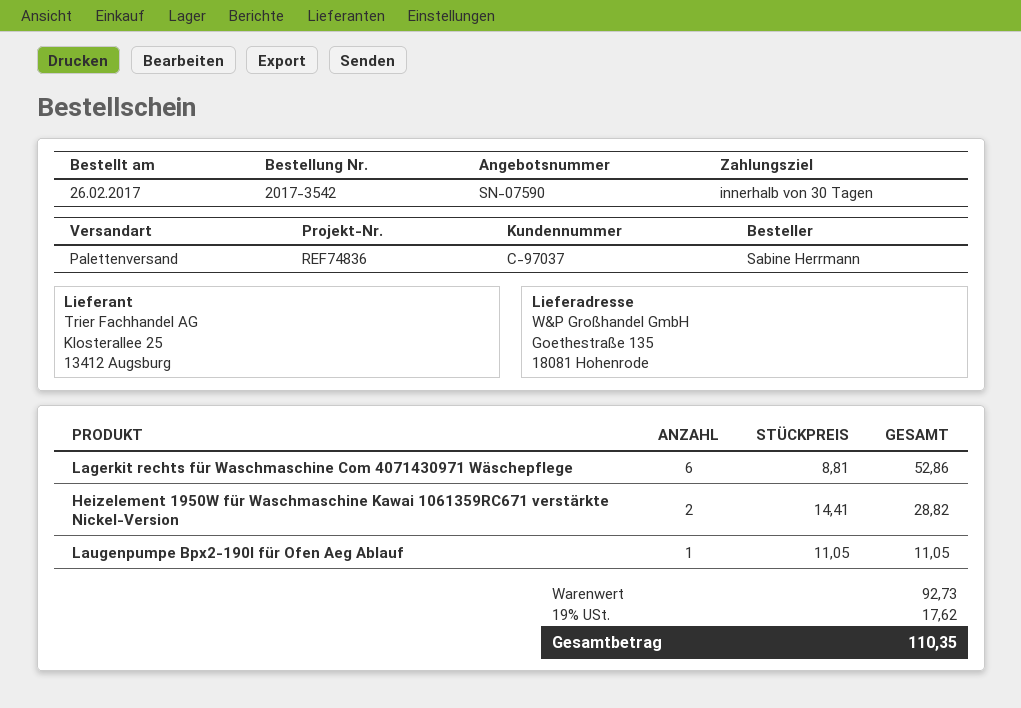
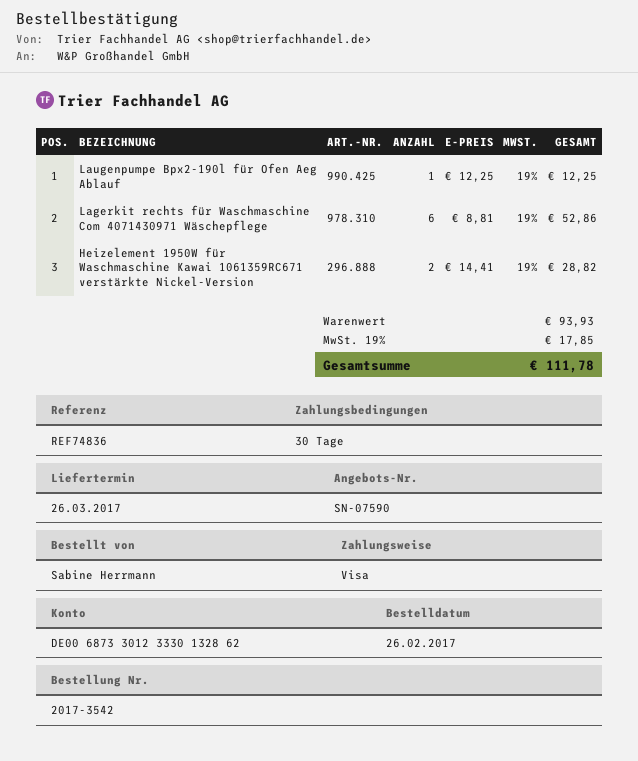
Laugenpumpe Bpx2-190l für Ofen Aeg Ablauf: 1 x 11.05 = 11.05 -> 1 x 12.25 = 12.25
subtotal: 92.73 -> 93.93
tax: 19% = 17.62 -> 19% = 17.85
total: 110.35 -> 111.78

